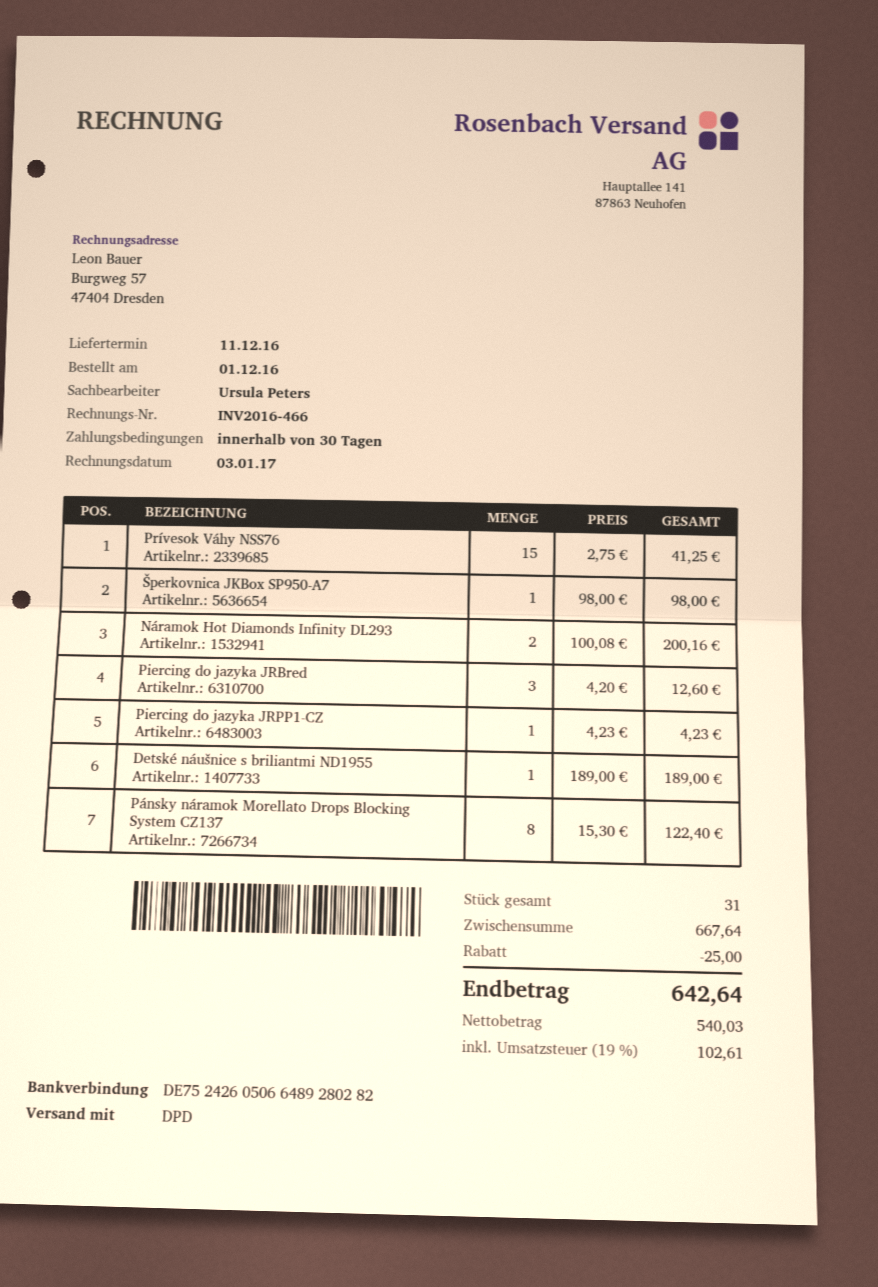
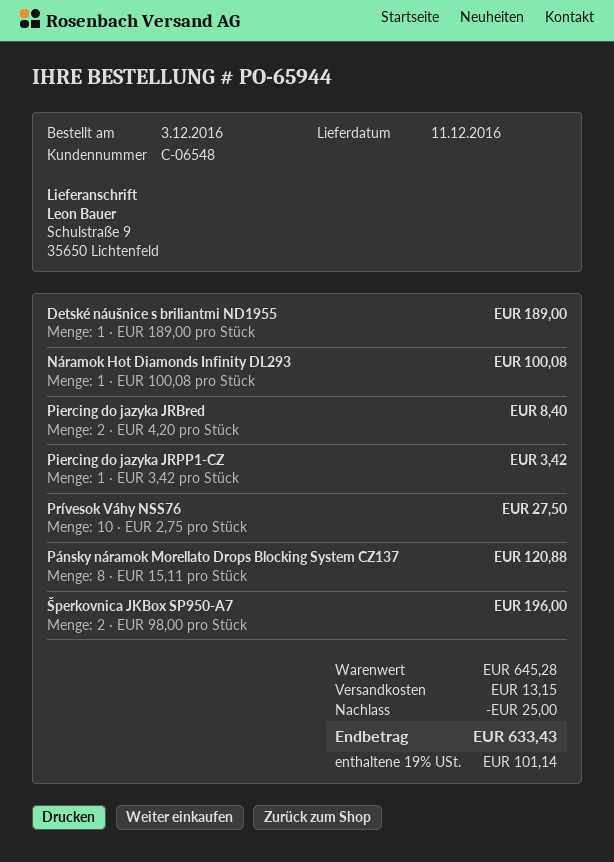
order date: 2016-12-01 -> 2016-12-03
Prívesok Váhy NSS76: 15 x 2.75 = 41.25 -> 10 x 2.75 = 27.50
Šperkovnica JKBox SP950-A7: 1 x 98.00 = 98.00 -> 2 x 98.00 = 196.00
Náramok Hot Diamonds Infinity DL293: 2 x 100.08 = 200.16 -> 1 x 100.08 = 100.08
Piercing do jazyka JRBred: 3 x 4.20 = 12.60 -> 2 x 4.20 = 8.40
Piercing do jazyka JRPP1-CZ: 1 x 4.23 = 4.23 -> 1 x 3.42 = 3.42
Pánsky náramok Morellato Drops Blocking System CZ137: 8 x 15.30 = 122.40 -> 8 x 15.11 = 120.88
subtotal: 667.64 -> 645.28
shipping: none -> 13.15
tax: 19% = 102.61 -> 19% = 101.14
total: 642.64 -> 633.43

